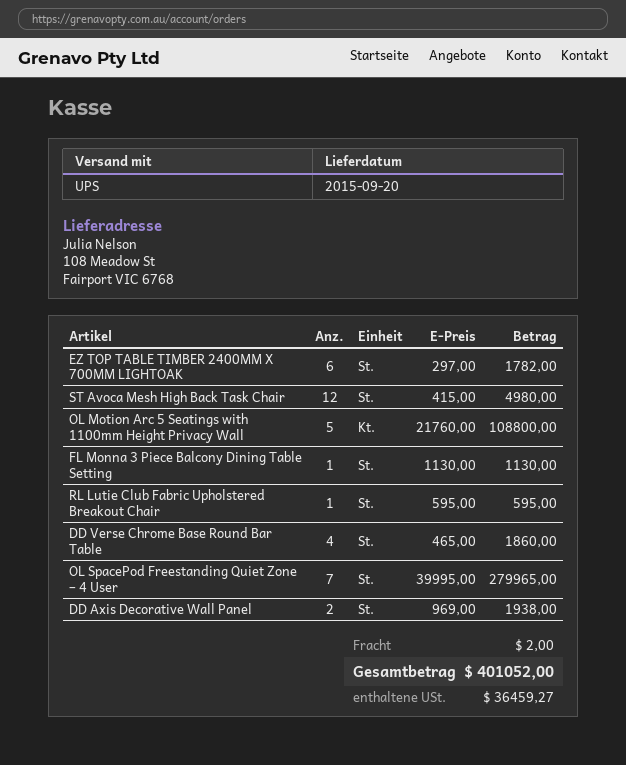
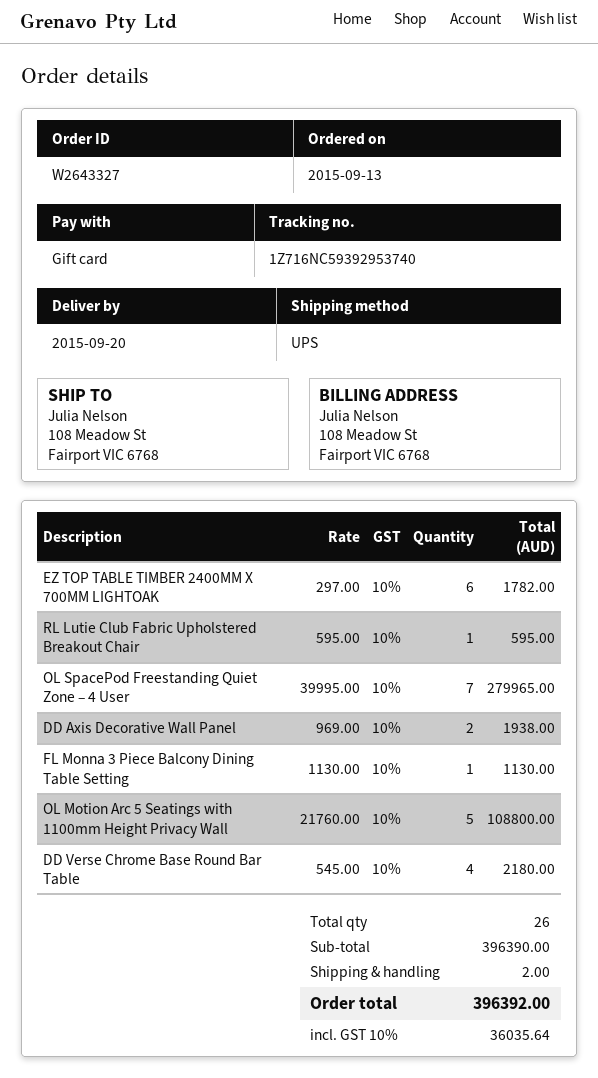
ST Avoca Mesh High Back Task Chair: 12 x 415.00 = 4980.00 -> none
DD Verse Chrome Base Round Bar Table: 4 x 465.00 = 1860.00 -> 4 x 545.00 = 2180.00
tax: 36459.27 -> 36035.64
total: 401052.00 -> 396392.00

